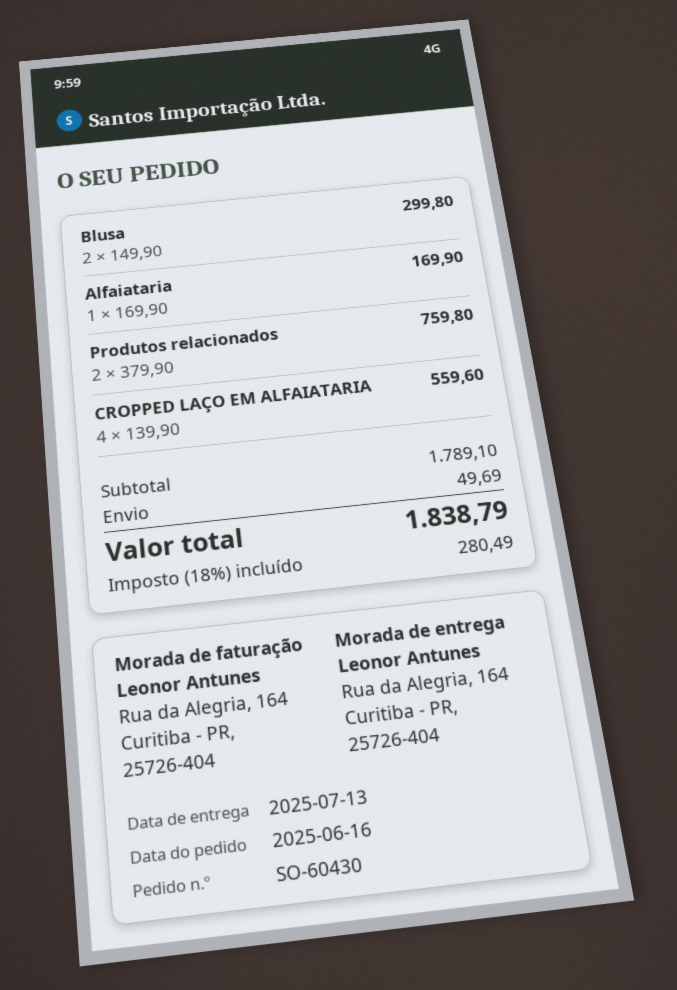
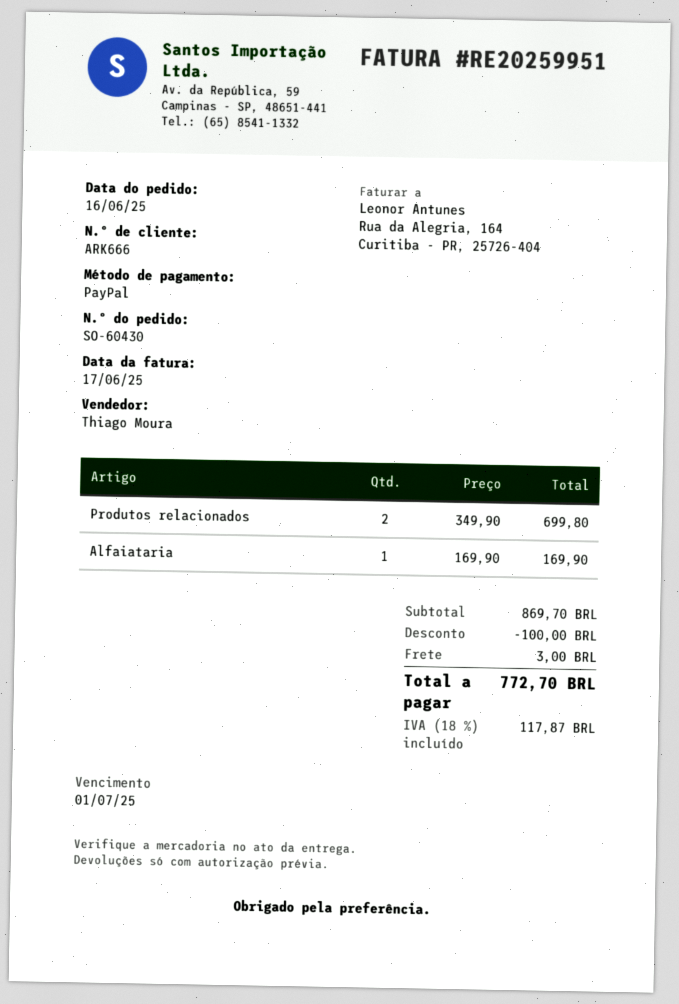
Blusa: 2 x 149.90 = 299.80 -> none
Produtos relacionados: 2 x 379.90 = 759.80 -> 2 x 349.90 = 699.80
CROPPED LAÇO EM ALFAIATARIA: 4 x 139.90 = 559.60 -> none
subtotal: 1789.10 -> 869.70
discount: none -> 100.00
shipping: 49.69 -> 3.00
tax: 18% = 280.49 -> 18% = 117.87
total: 1838.79 -> 772.70

